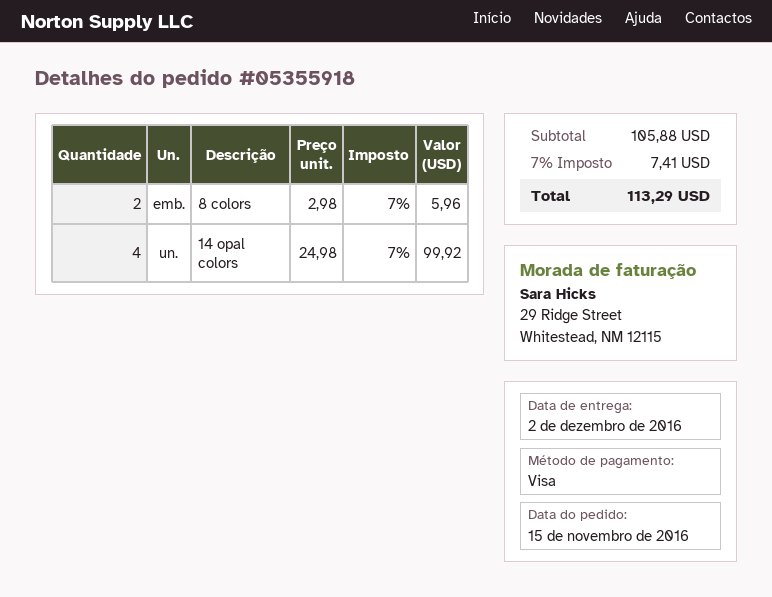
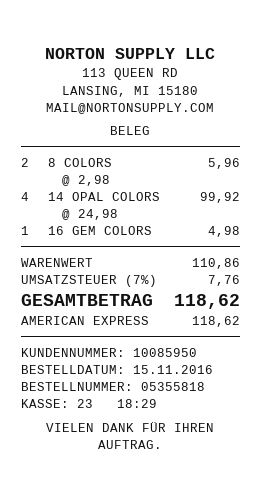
order number: 05355918 -> 05355818
payment method: Visa -> American Express
16 GEM COLORS: none -> 1 x 4.98 = 4.98
subtotal: 105.88 -> 110.86
tax: 7% = 7.41 -> 7% = 7.76
total: 113.29 -> 118.62

